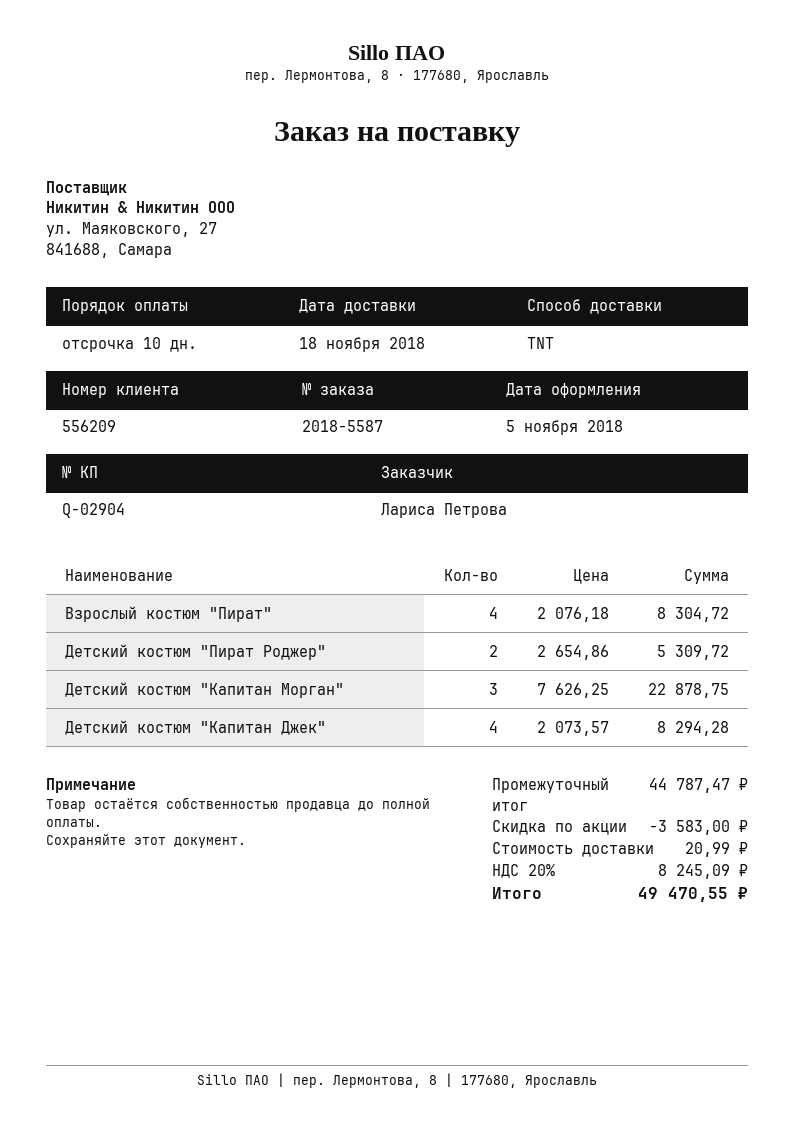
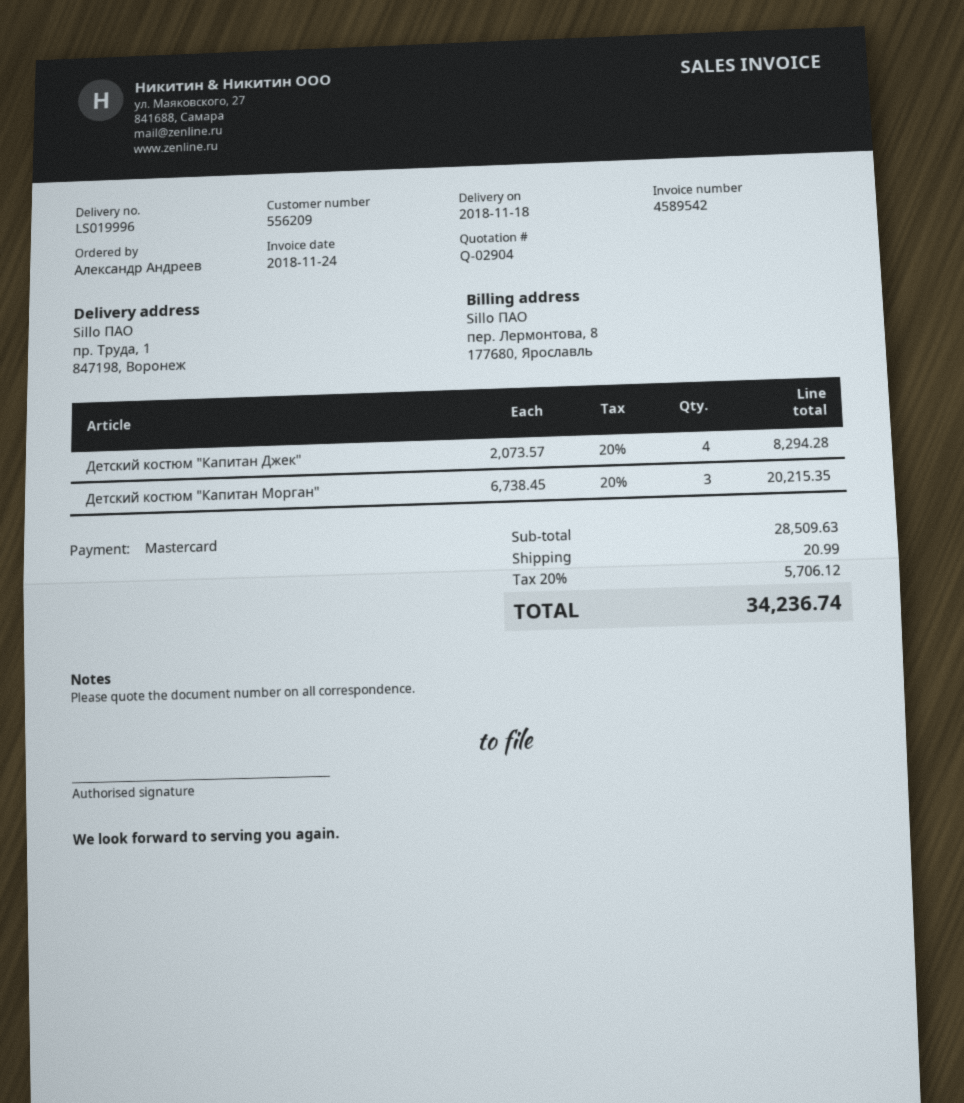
ordered by: Лариса Петрова -> Александр Андреев
Взрослый костюм "Пират": 4 x 2076.18 = 8304.72 -> none
Детский костюм "Пират Роджер": 2 x 2654.86 = 5309.72 -> none
Детский костюм "Капитан Морган": 3 x 7626.25 = 22878.75 -> 3 x 6738.45 = 20215.35
subtotal: 44787.47 -> 28509.63
discount: 3583.00 -> none
tax: 20% = 8245.09 -> 20% = 5706.12
total: 49470.55 -> 34236.74

